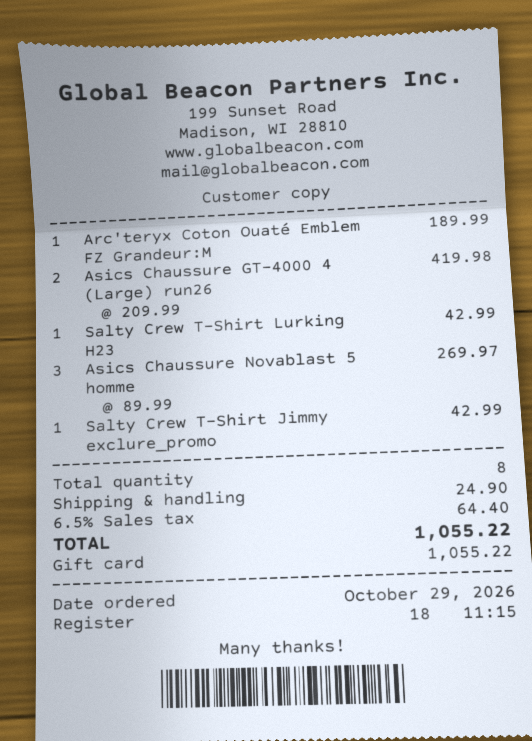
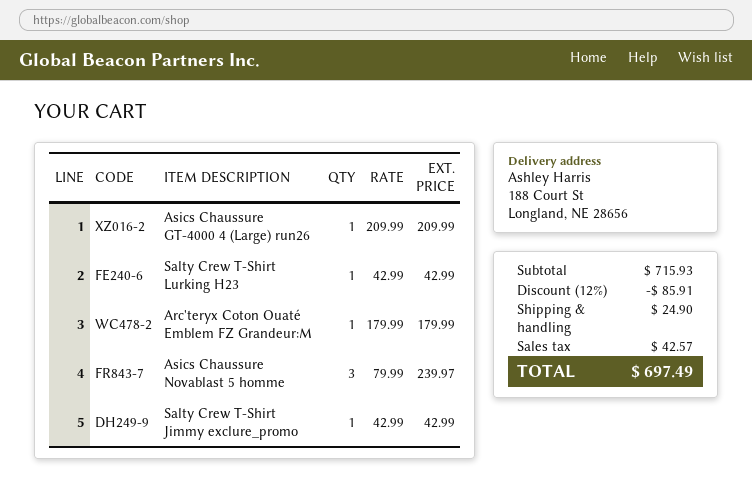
Arc'teryx Coton Ouaté Emblem FZ Grandeur:M: 1 x 189.99 = 189.99 -> 1 x 179.99 = 179.99
Asics Chaussure GT-4000 4 (Large) run26: 2 x 209.99 = 419.98 -> 1 x 209.99 = 209.99
Asics Chaussure Novablast 5 homme: 3 x 89.99 = 269.97 -> 3 x 79.99 = 239.97
discount: none -> 12% = 85.91
tax: 64.40 -> 42.57
total: 1055.22 -> 697.49

